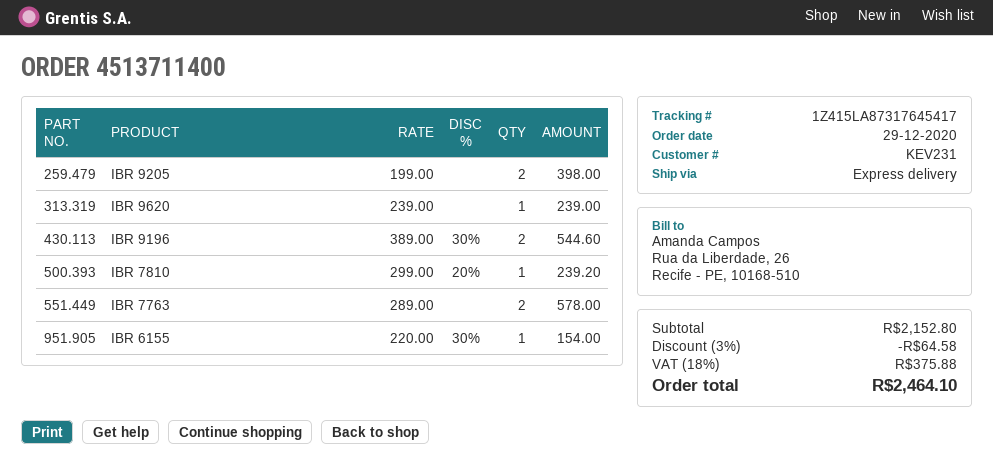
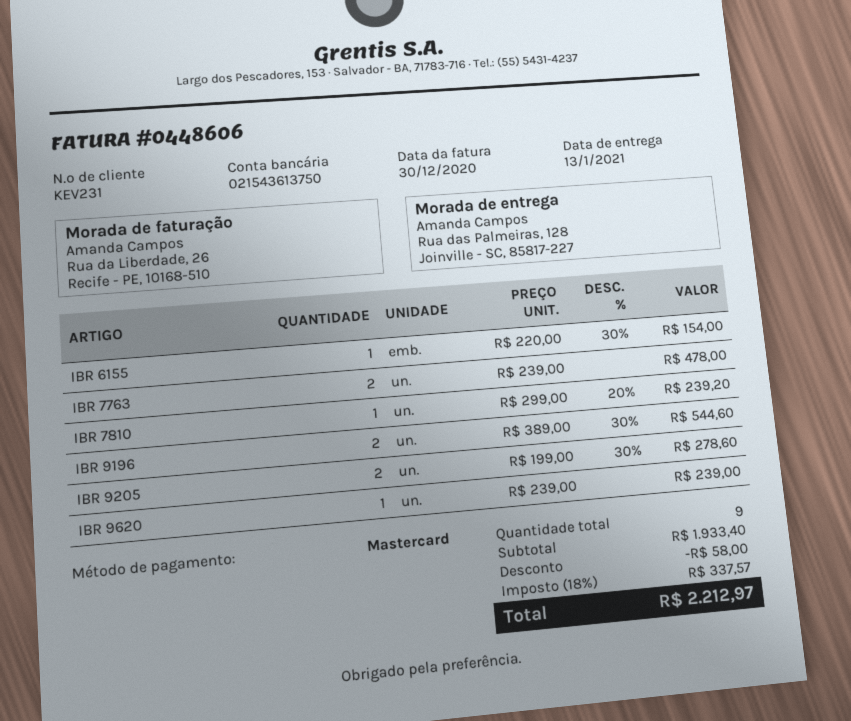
IBR 9205: 2 x 199.00 = 398.00 -> 2 x 199.00 - 30% = 278.60
IBR 7763: 2 x 289.00 = 578.00 -> 2 x 239.00 = 478.00
subtotal: 2152.80 -> 1933.40
discount: 64.58 -> 58.00
tax: 18% = 375.88 -> 18% = 337.57
total: 2464.10 -> 2212.97

